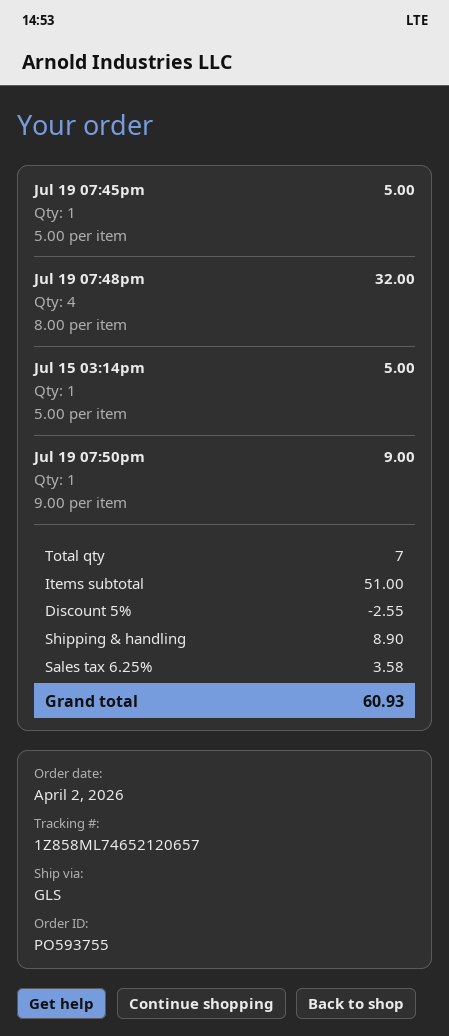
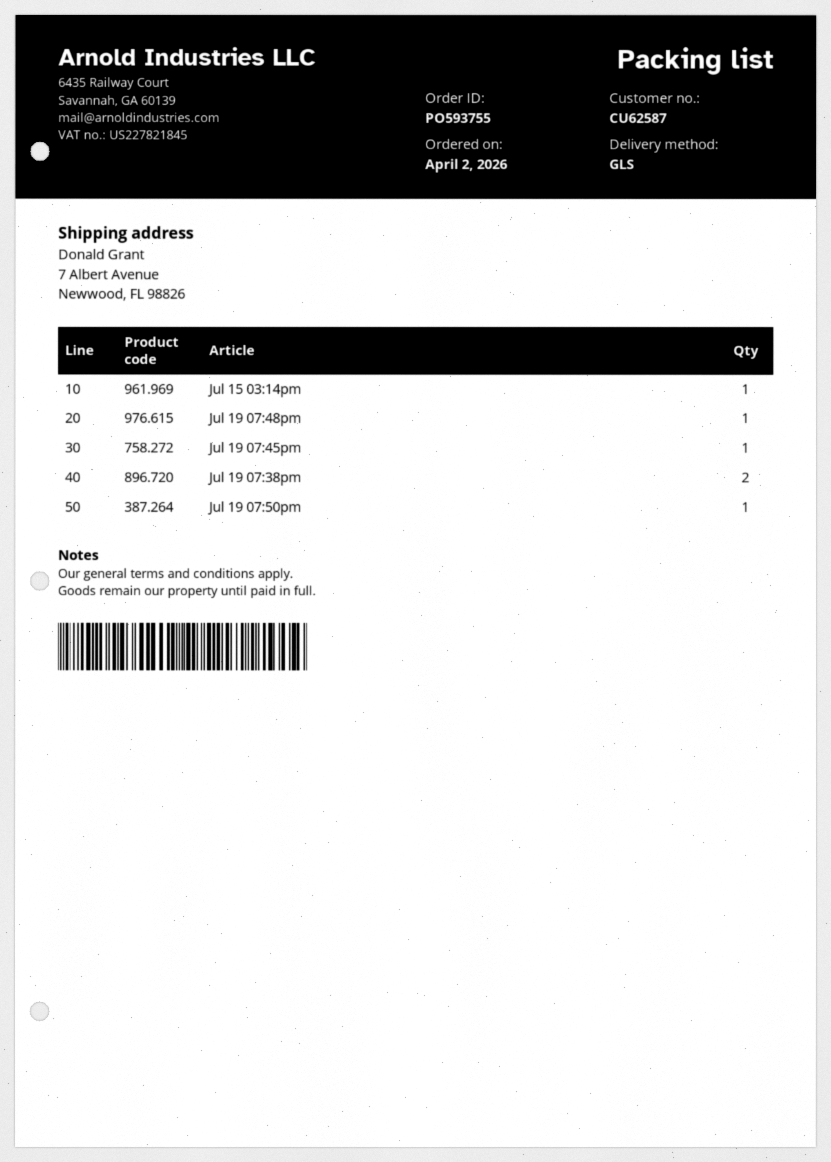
Jul 19 07:48pm: 4 -> 1
Jul 19 07:38pm: none -> 2

